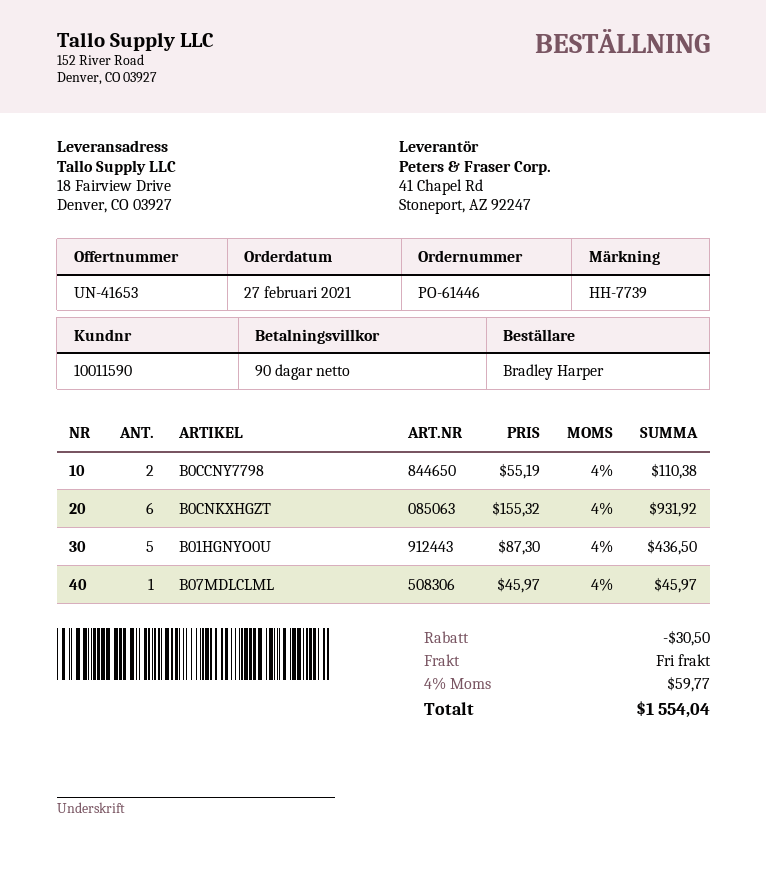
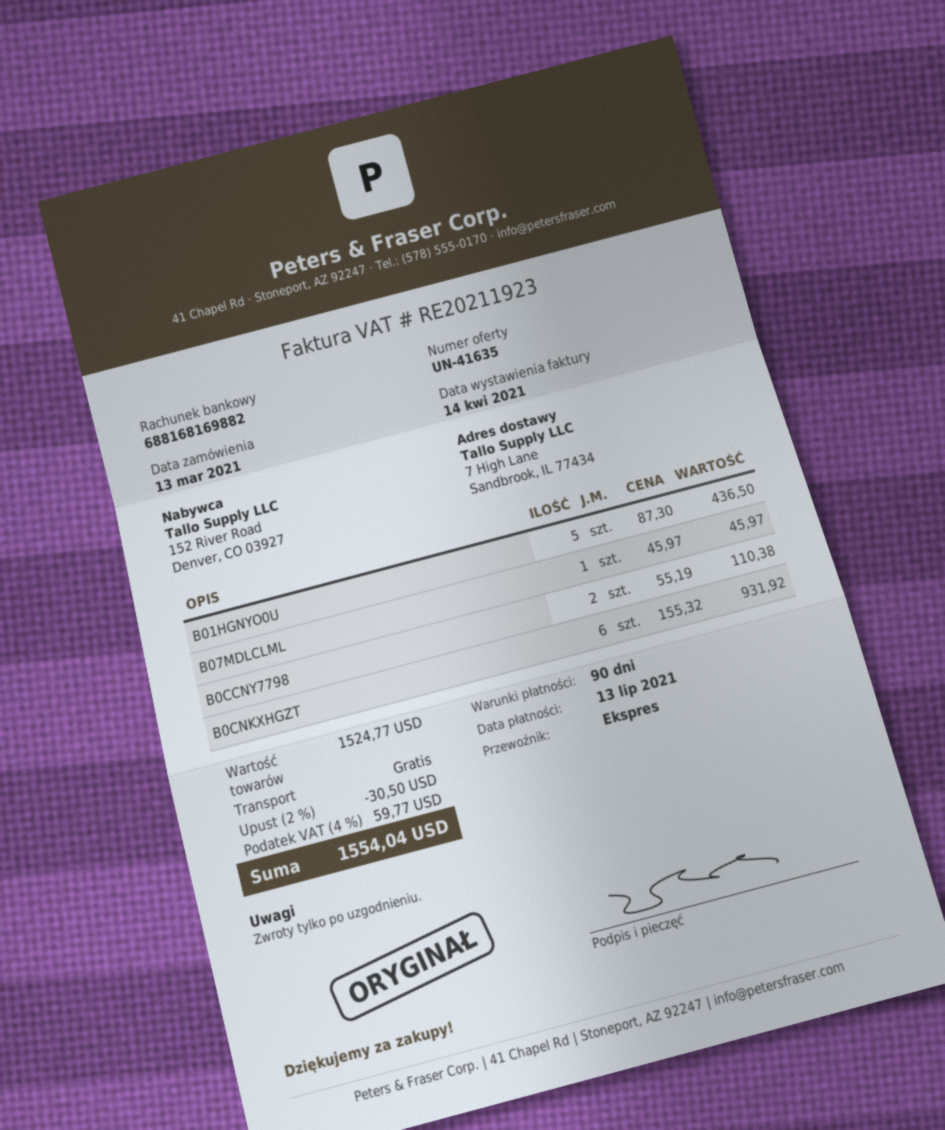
quote number: UN-41653 -> UN-41635
order date: 2021-02-27 -> 2021-03-13
ship to: 18 Fairview Drive, Denver, CO 03927 -> 7 High Lane, Sandbrook, IL 77434

